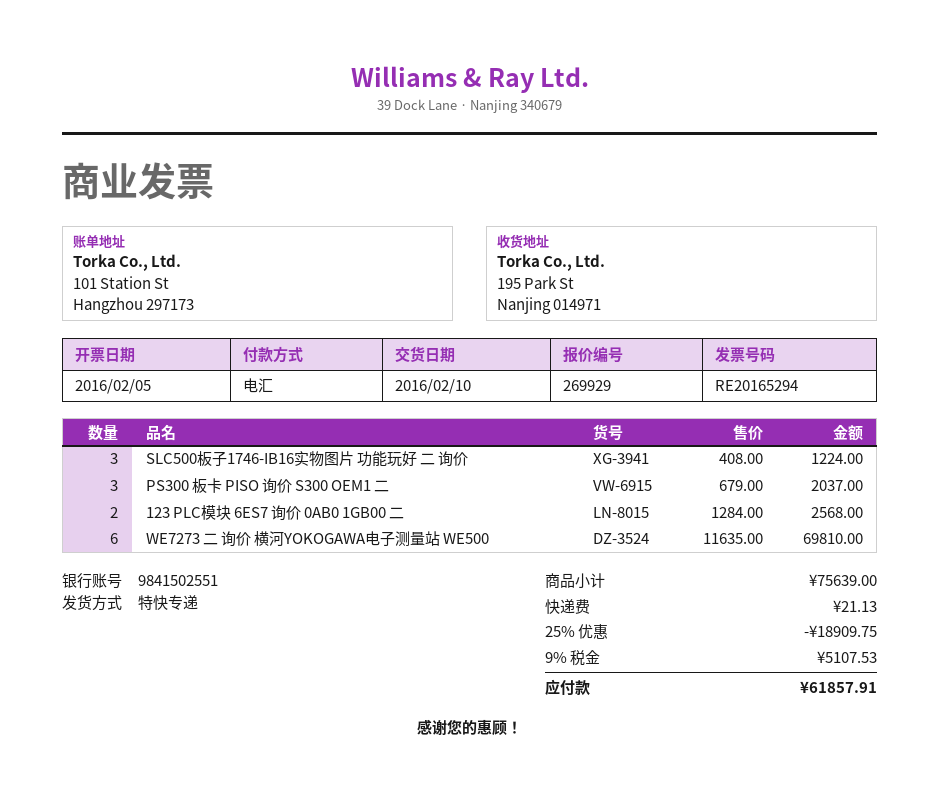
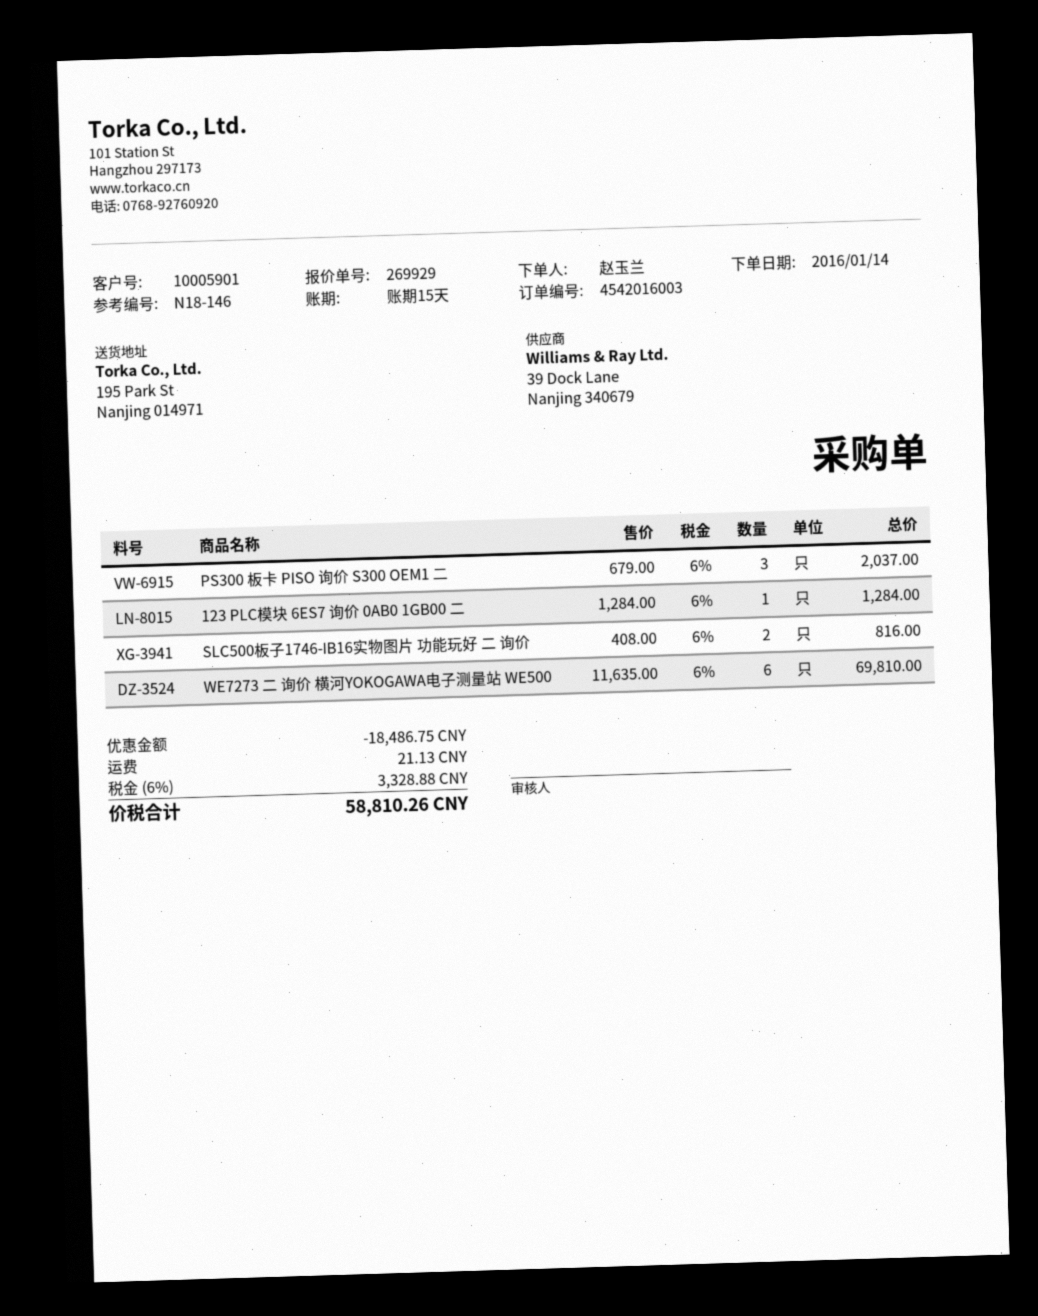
SLC500板子1746-IB16实物图片 功能玩好 二 询价: 3 x 408.00 = 1224.00 -> 2 x 408.00 = 816.00
123 PLC模块 6ES7 询价 0AB0 1GB00 二: 2 x 1284.00 = 2568.00 -> 1 x 1284.00 = 1284.00
discount: 18909.75 -> 18486.75
tax: 9% = 5107.53 -> 6% = 3328.88
total: 61857.91 -> 58810.26

